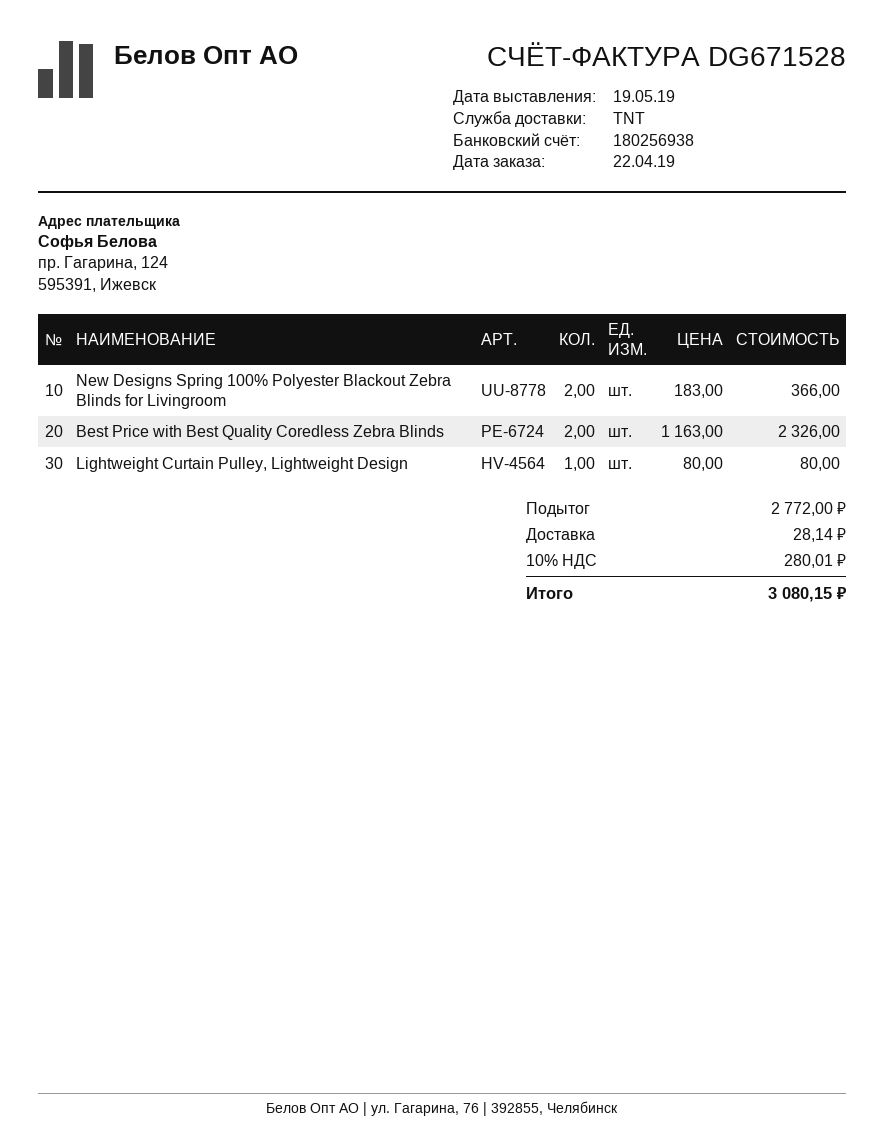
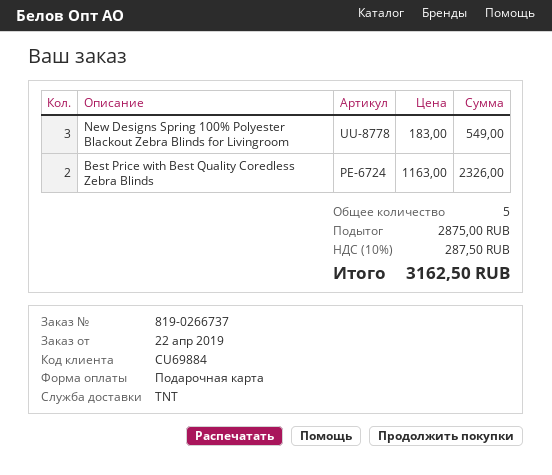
New Designs Spring 100% Polyester Blackout Zebra Blinds for Livingroom: 2 x 183.00 = 366.00 -> 3 x 183.00 = 549.00
Lightweight Curtain Pulley, Lightweight Design: 1 x 80.00 = 80.00 -> none
subtotal: 2772.00 -> 2875.00
shipping: 28.14 -> none
tax: 10% = 280.01 -> 10% = 287.50
total: 3080.15 -> 3162.50

